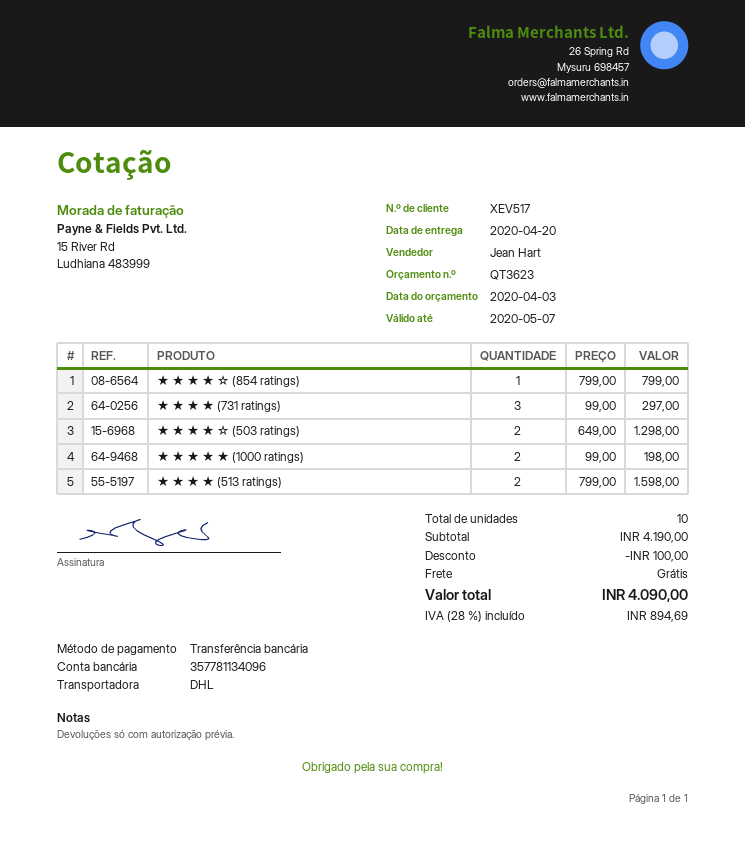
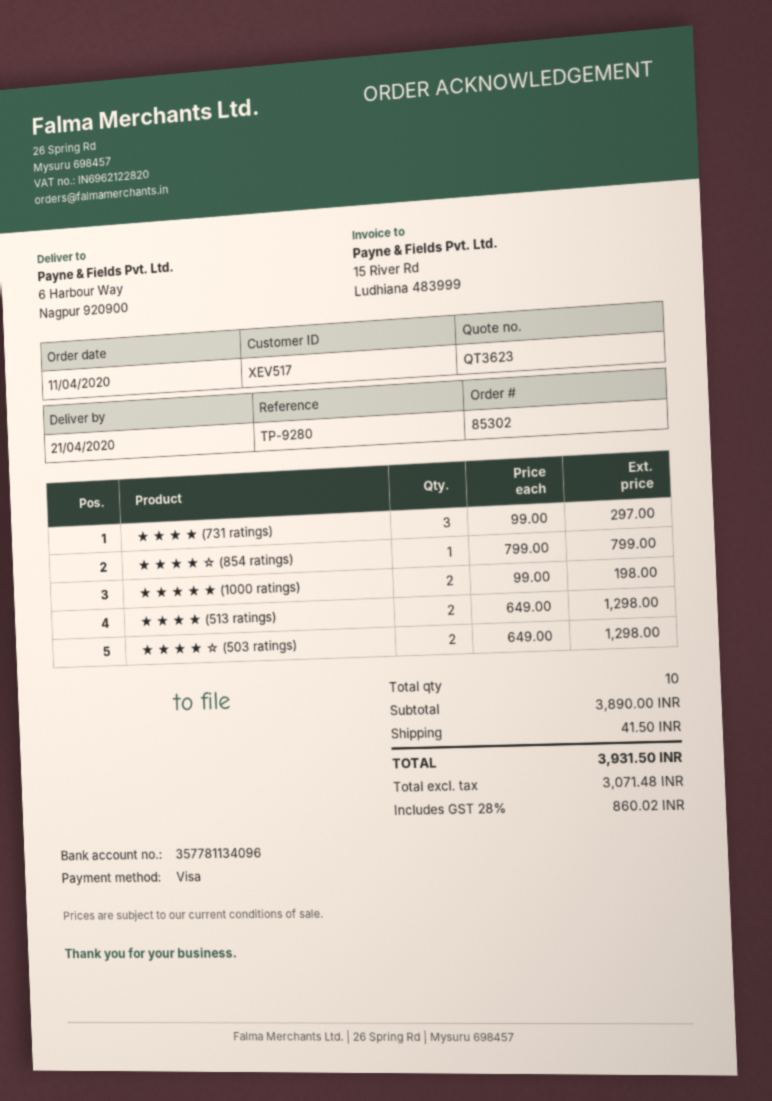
delivery date: 2020-04-20 -> 2020-04-21
payment method: bank transfer -> Visa
★ ★ ★ ★ (513 ratings): 2 x 799.00 = 1598.00 -> 2 x 649.00 = 1298.00
subtotal: 4190.00 -> 3890.00
discount: 100.00 -> none
shipping: 0.00 -> 41.50
tax: 28% = 894.69 -> 28% = 860.02
total: 4090.00 -> 3931.50

